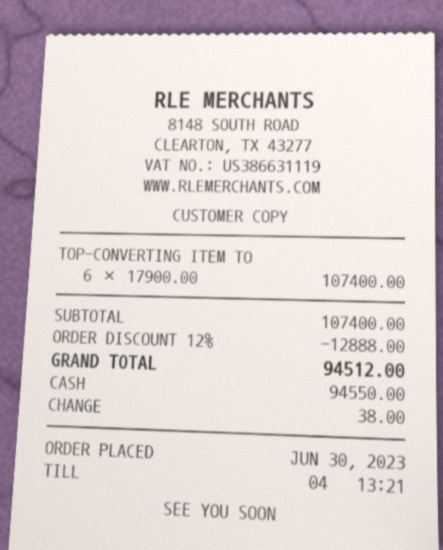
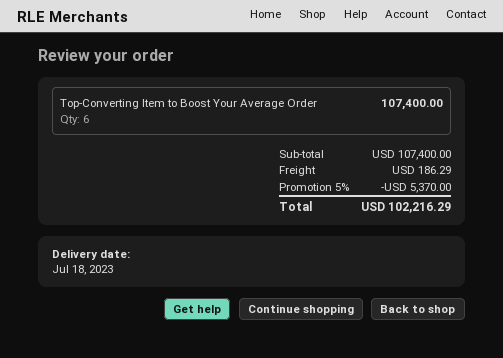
discount: 12% = 12888.00 -> 5% = 5370.00
shipping: none -> 186.29
total: 94512.00 -> 102216.29

